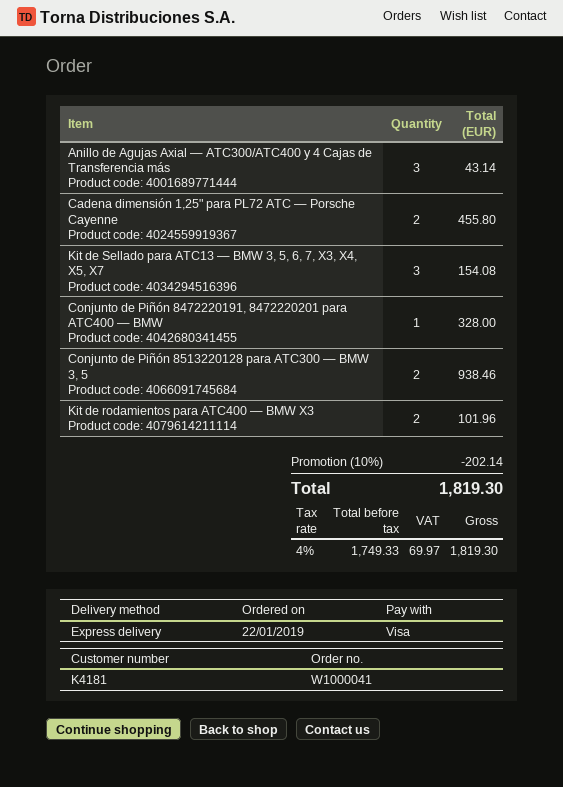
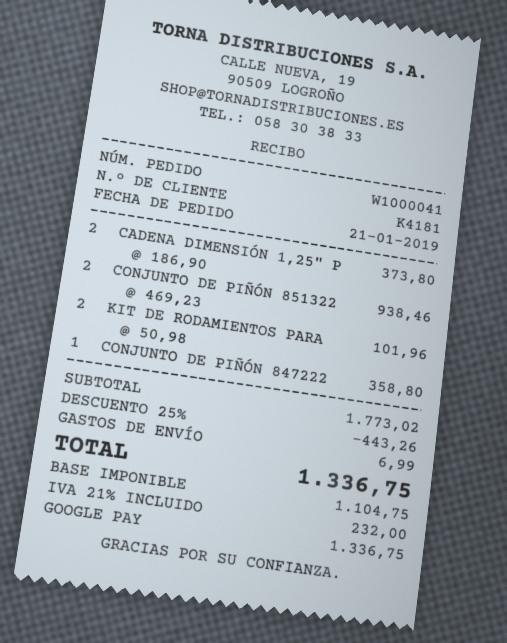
order date: 2019-01-22 -> 2019-01-21
payment method: Visa -> Google Pay
Anillo de Agujas Axial — ATC300/ATC400 y 4 Cajas de Transferencia más: 3 for 43.14 -> none
Cadena dimensión 1,25" para PL72 ATC — Porsche Cayenne: 2 for 455.80 -> 2 for 373.80
Kit de Sellado para ATC13 — BMW 3, 5, 6, 7, X3, X4, X5, X7: 3 for 154.08 -> none
Conjunto de Piñón 8472220191, 8472220201 para ATC400 — BMW: 1 for 328.00 -> 1 for 358.80
discount: 10% = 202.14 -> 25% = 443.26
shipping: none -> 6.99
net: 1749.33 -> 1104.75
tax: 4% = 69.97 -> 21% = 232.00
total: 1819.30 -> 1336.75

